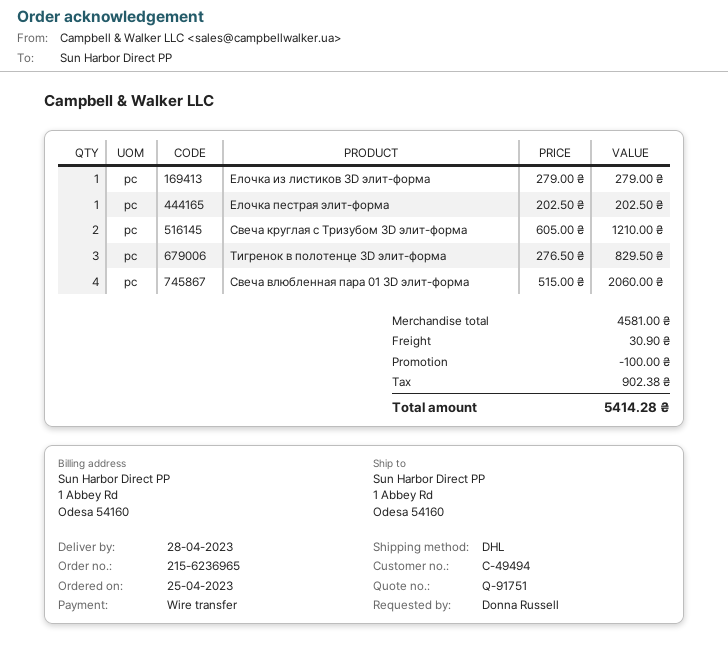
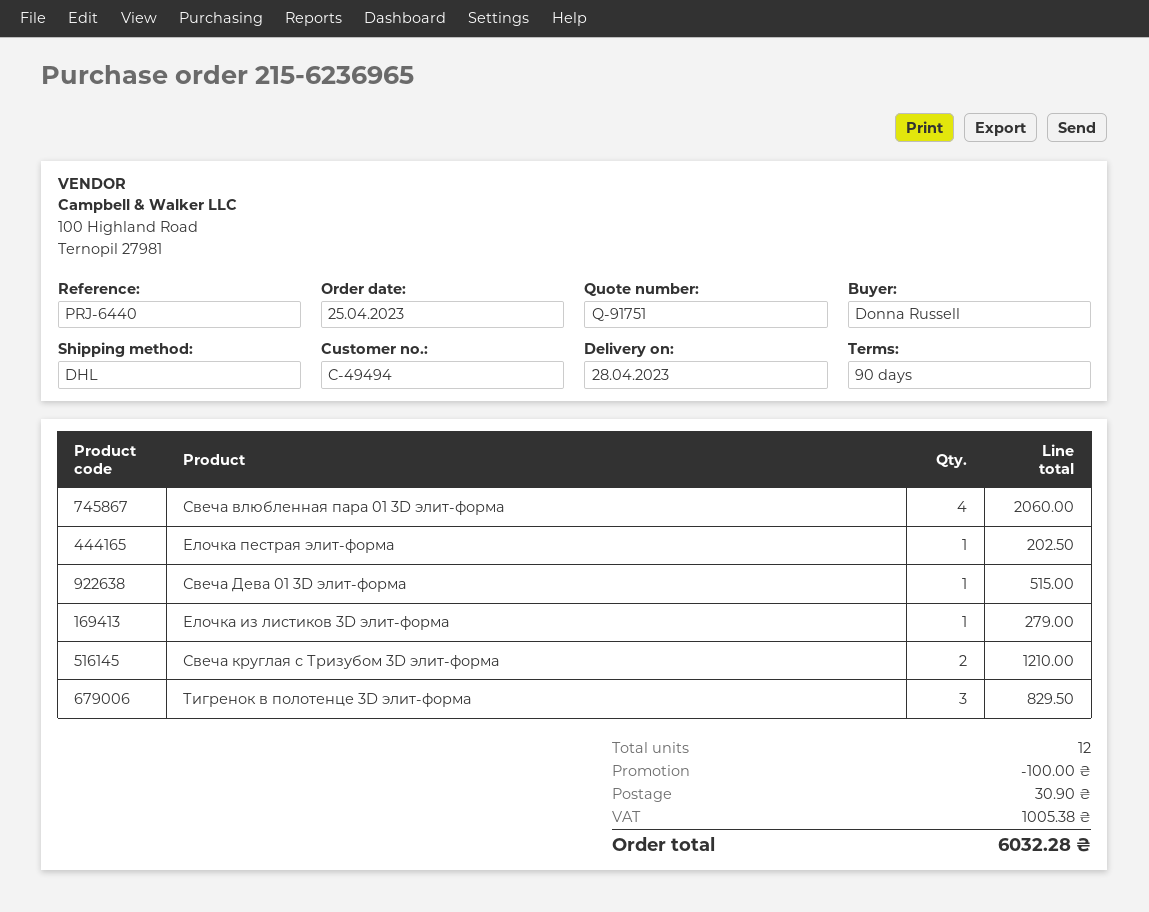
Свеча Дева 01 3D элит-форма: none -> 1 for 515.00
tax: 902.38 -> 1005.38
total: 5414.28 -> 6032.28

